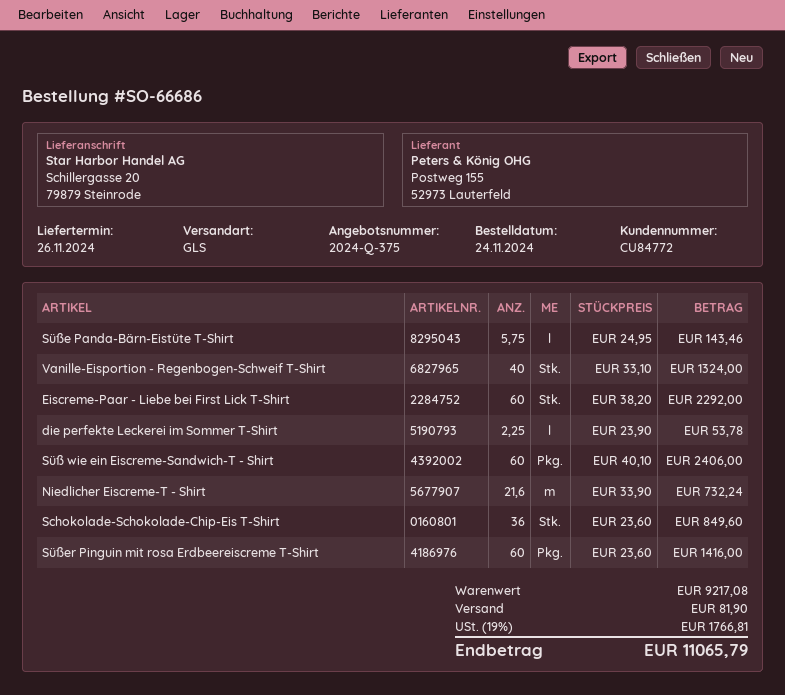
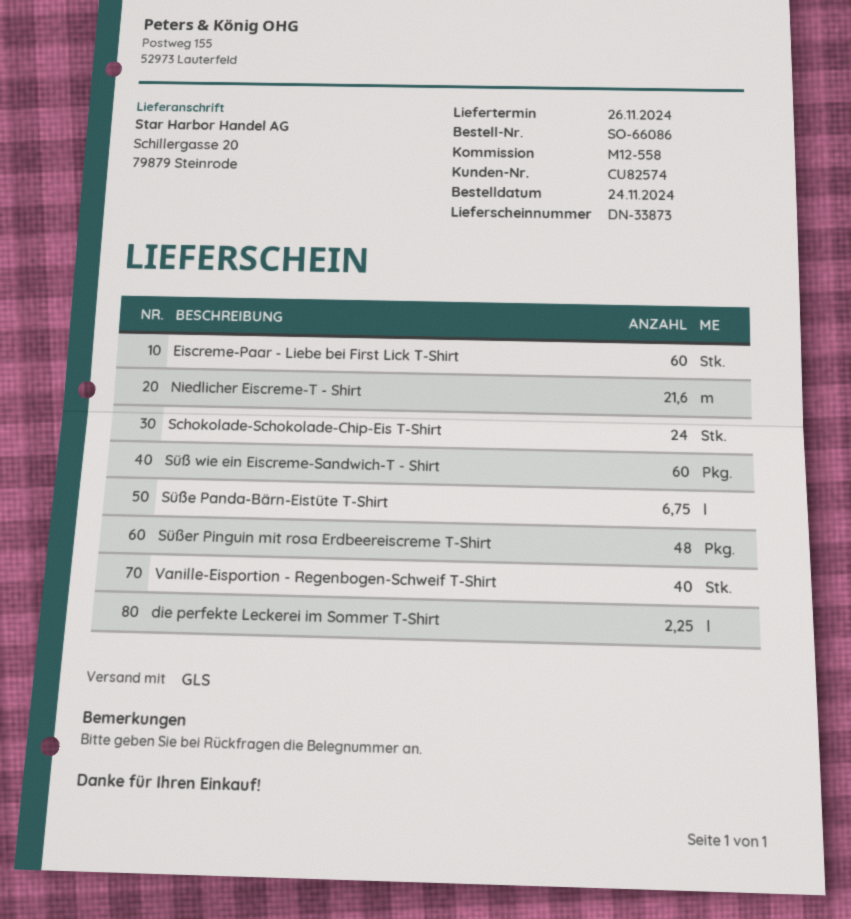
order number: SO-66686 -> SO-66086
customer number: CU84772 -> CU82574
Süße Panda-Bärn-Eistüte T-Shirt: 5.75 -> 6.75
Schokolade-Schokolade-Chip-Eis T-Shirt: 36 -> 24
Süßer Pinguin mit rosa Erdbeereiscreme T-Shirt: 60 -> 48

